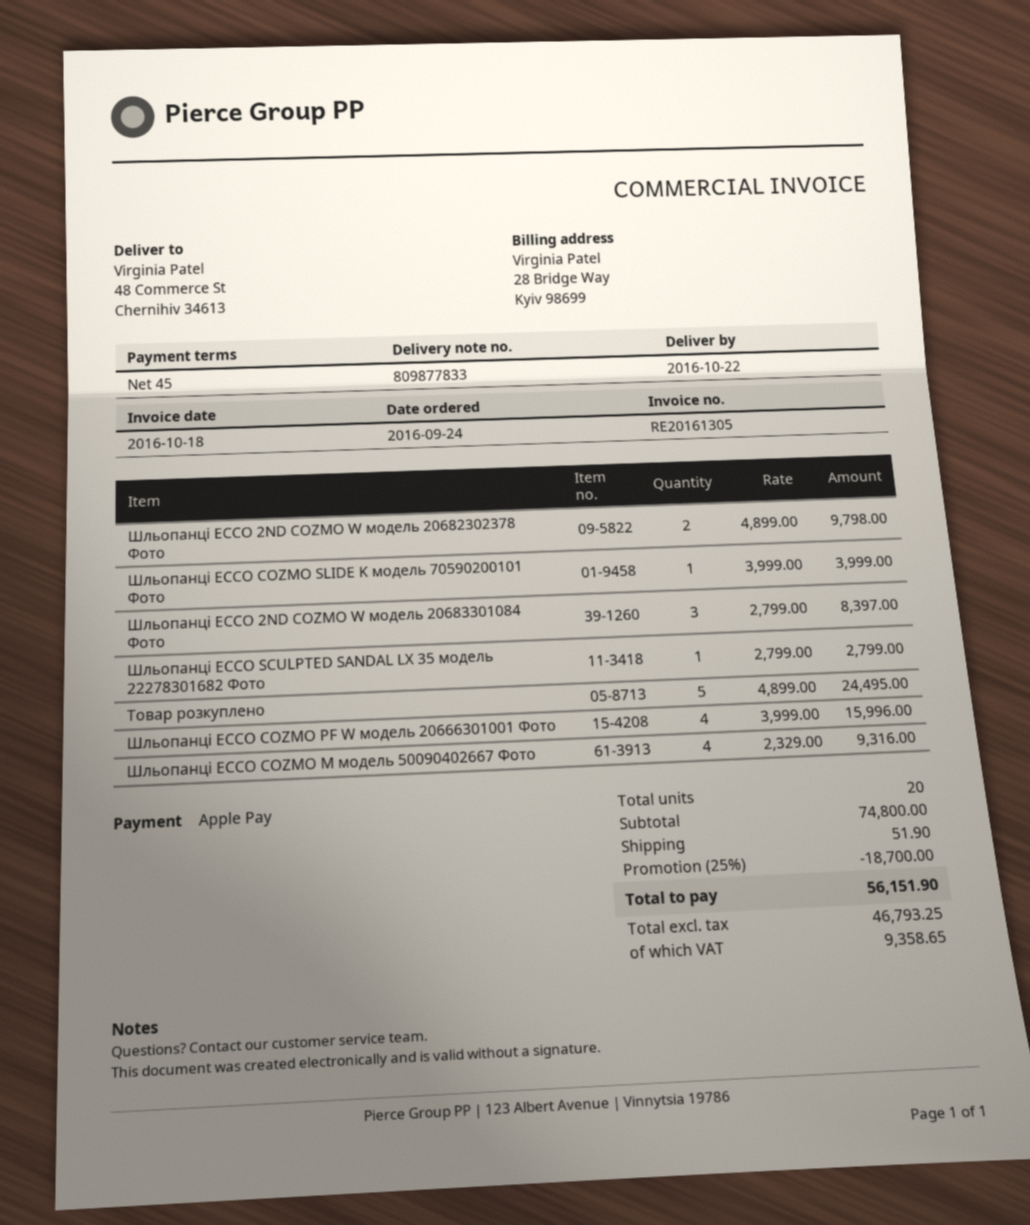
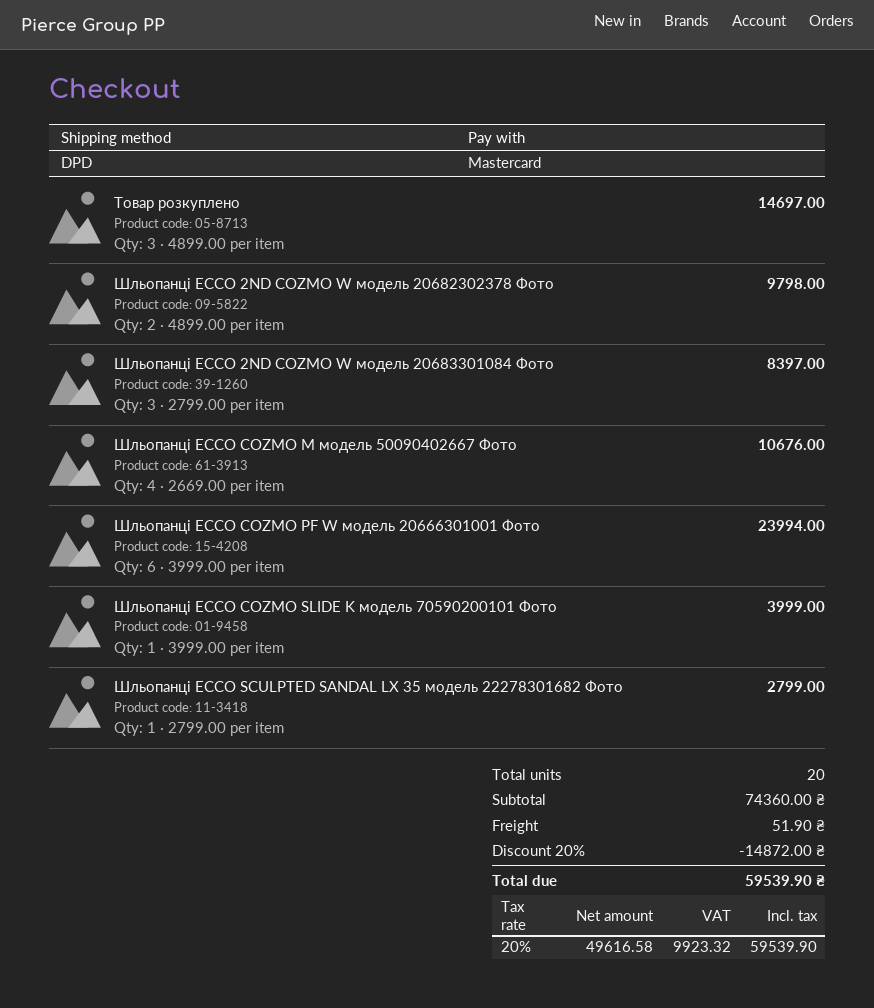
payment method: Apple Pay -> Mastercard
Товар розкуплено: 5 x 4899.00 = 24495.00 -> 3 x 4899.00 = 14697.00
Шльопанці ECCO COZMO PF W модель 20666301001 Фото: 4 x 3999.00 = 15996.00 -> 6 x 3999.00 = 23994.00
Шльопанці ECCO COZMO M модель 50090402667 Фото: 4 x 2329.00 = 9316.00 -> 4 x 2669.00 = 10676.00
subtotal: 74800.00 -> 74360.00
discount: 25% = 18700.00 -> 20% = 14872.00
net: 46793.25 -> 49616.58
tax: 9358.65 -> 9923.32
total: 56151.90 -> 59539.90

